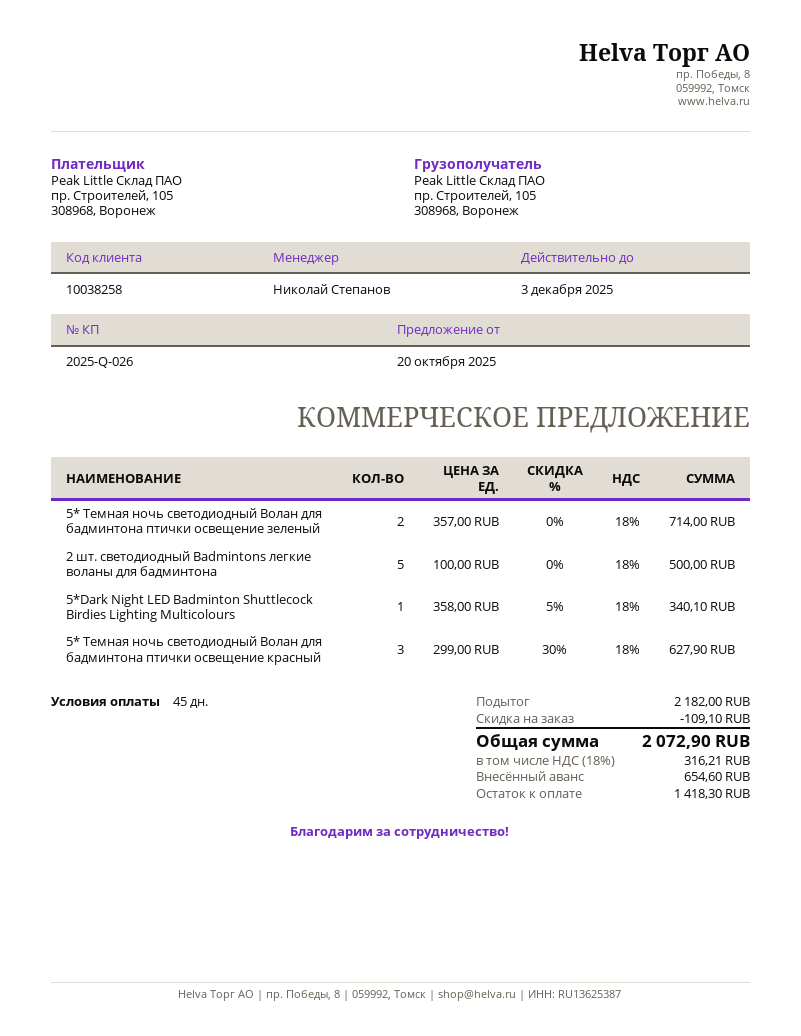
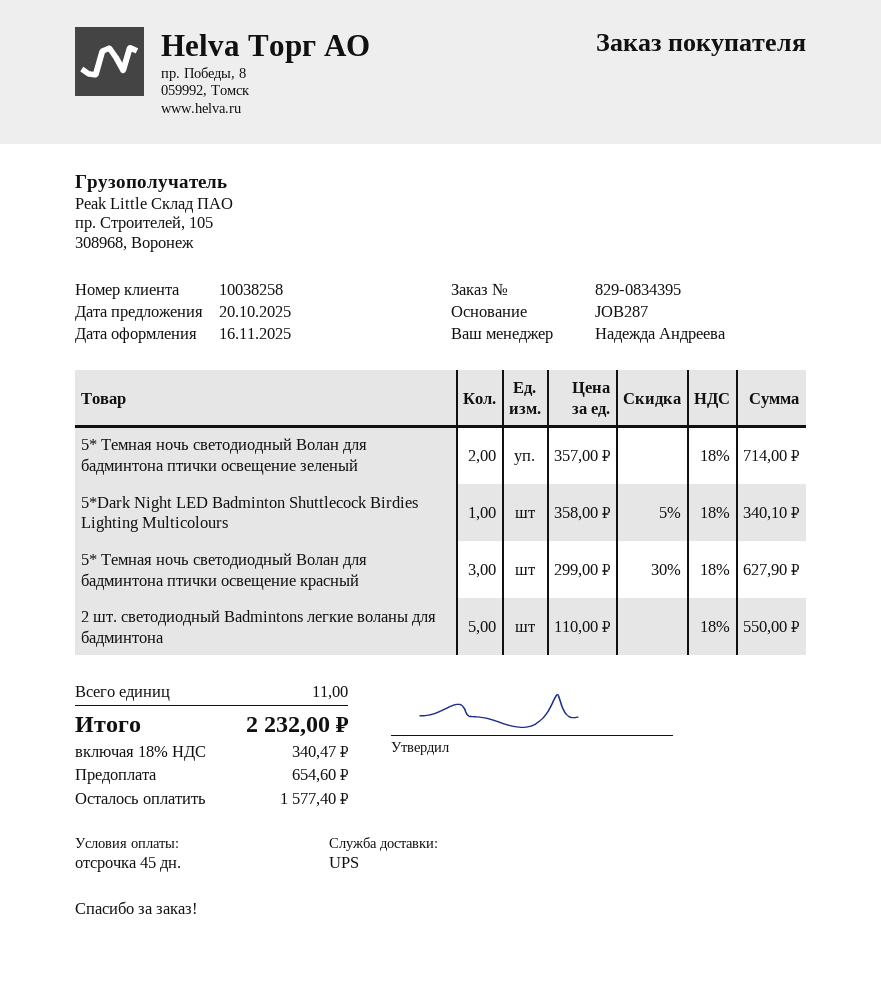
sales rep: Николай Степанов -> Надежда Андреева
2 шт. светодиодный Badmintons легкие воланы для бадминтона: 5 x 100.00 = 500.00 -> 5 x 110.00 = 550.00
discount: 109.10 -> none
tax: 18% = 316.21 -> 18% = 340.47
total: 2072.90 -> 2232.00
balance: 1418.30 -> 1577.40

